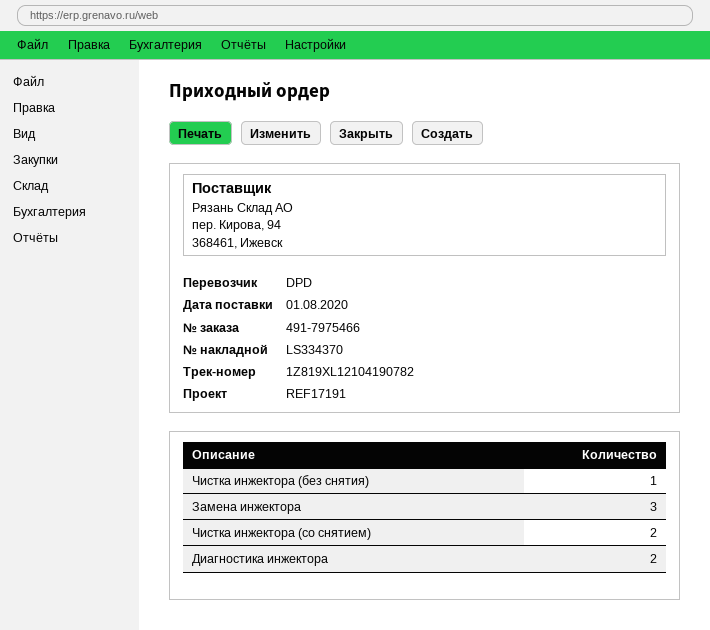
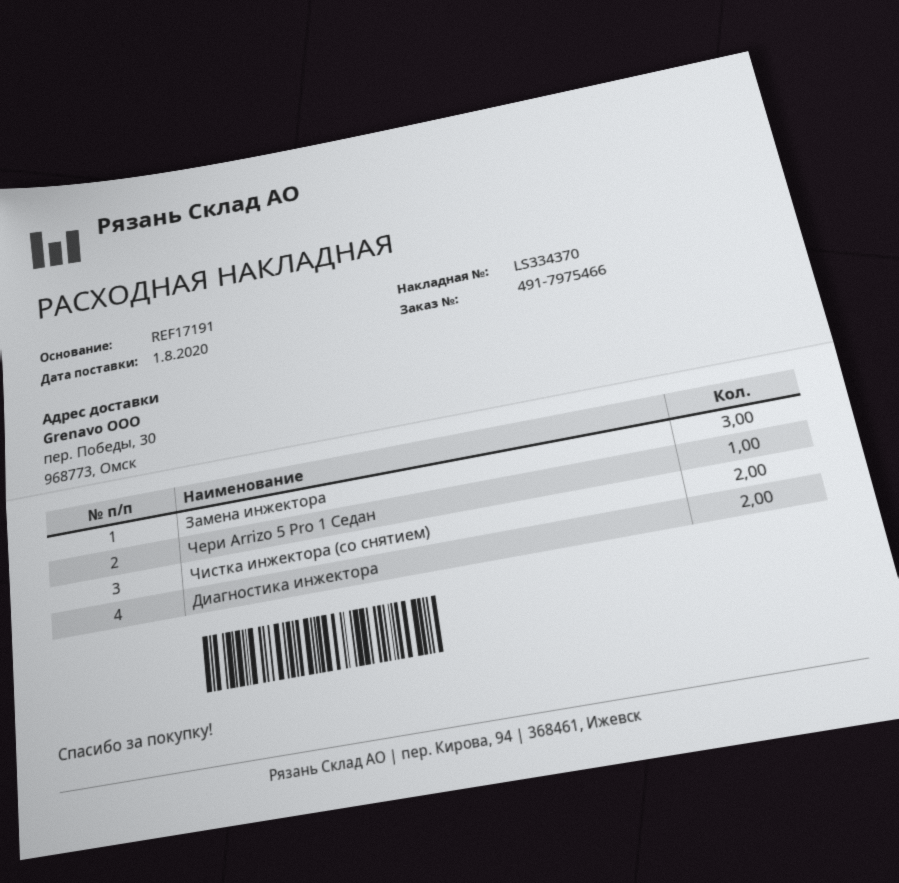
Чистка инжектора (без снятия): 1 -> none
Чери Arrizo 5 Pro 1 Седан: none -> 1

